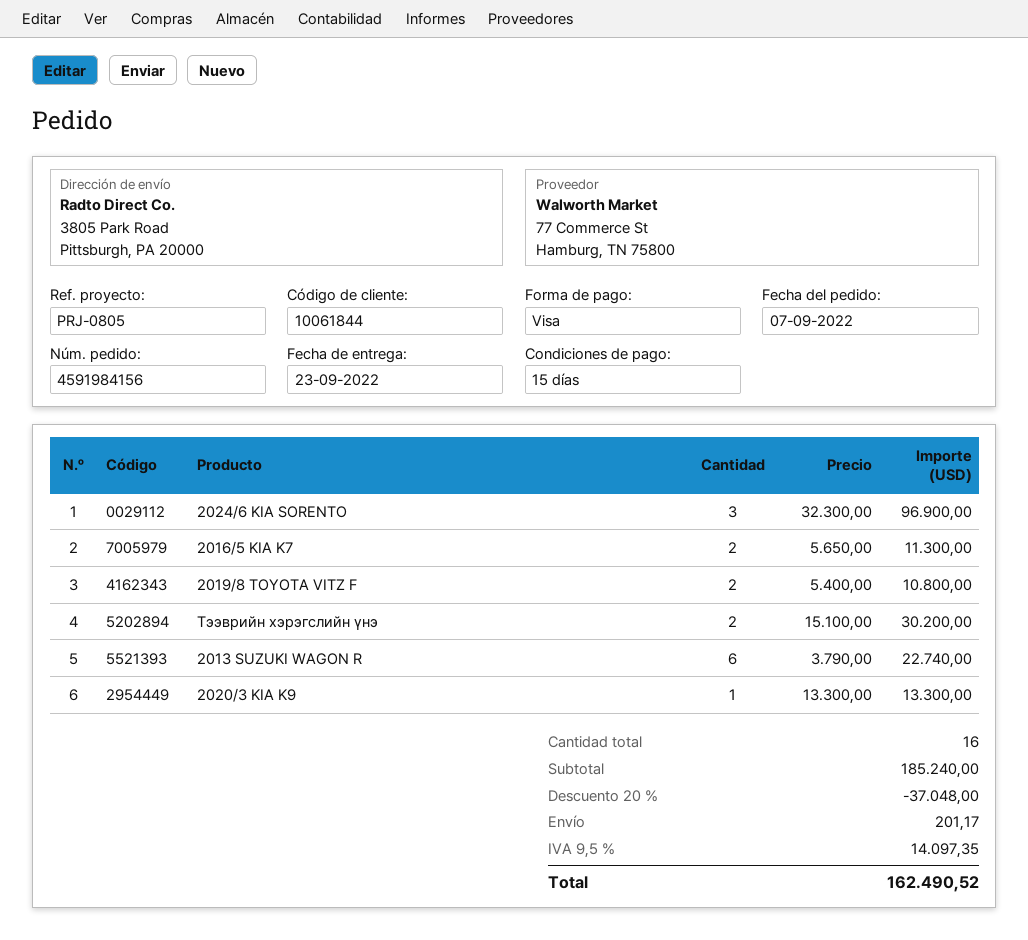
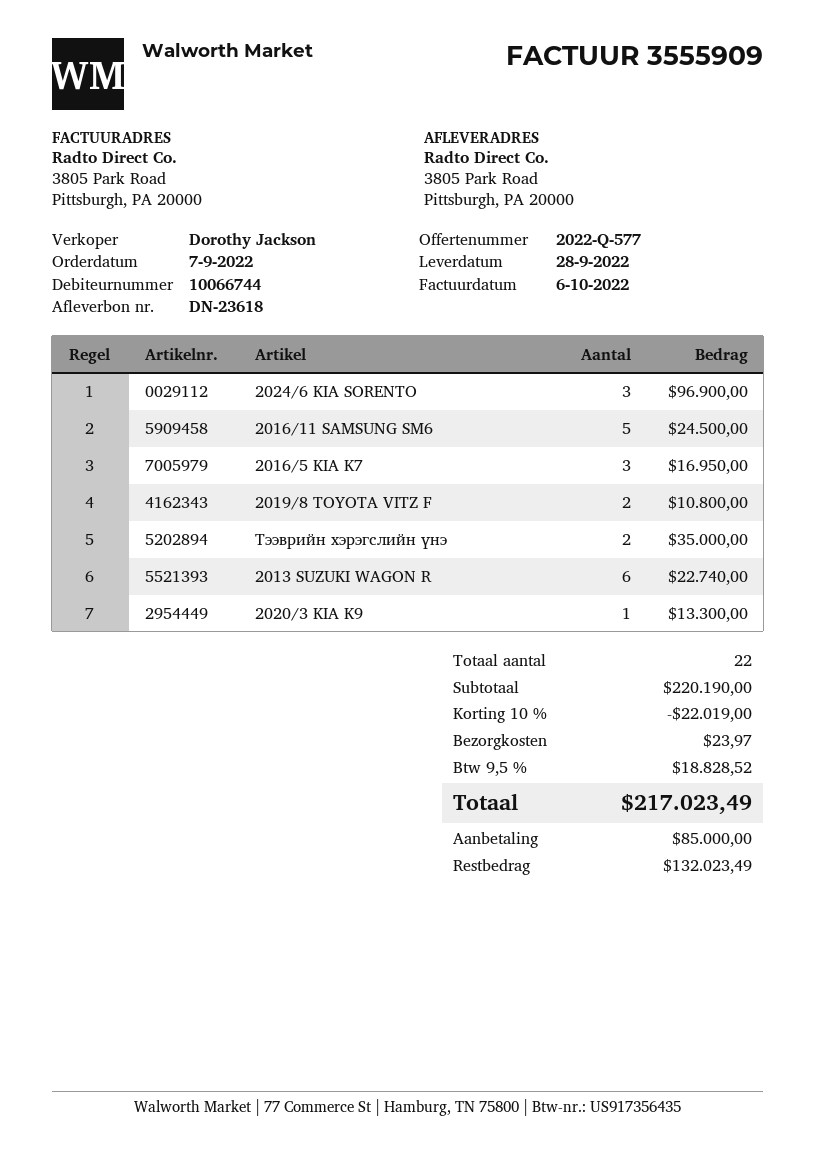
delivery date: 2022-09-23 -> 2022-09-28
customer number: 10061844 -> 10066744
2016/5 KIA K7: 2 for 11300.00 -> 3 for 16950.00
Тээврийн хэрэгслийн үнэ: 2 for 30200.00 -> 2 for 35000.00
2016/11 SAMSUNG SM6: none -> 5 for 24500.00
total quantity: 16 -> 22
subtotal: 185240.00 -> 220190.00
discount: 20% = 37048.00 -> 10% = 22019.00
shipping: 201.17 -> 23.97
tax: 9.5% = 14097.35 -> 9.5% = 18828.52
total: 162490.52 -> 217023.49

